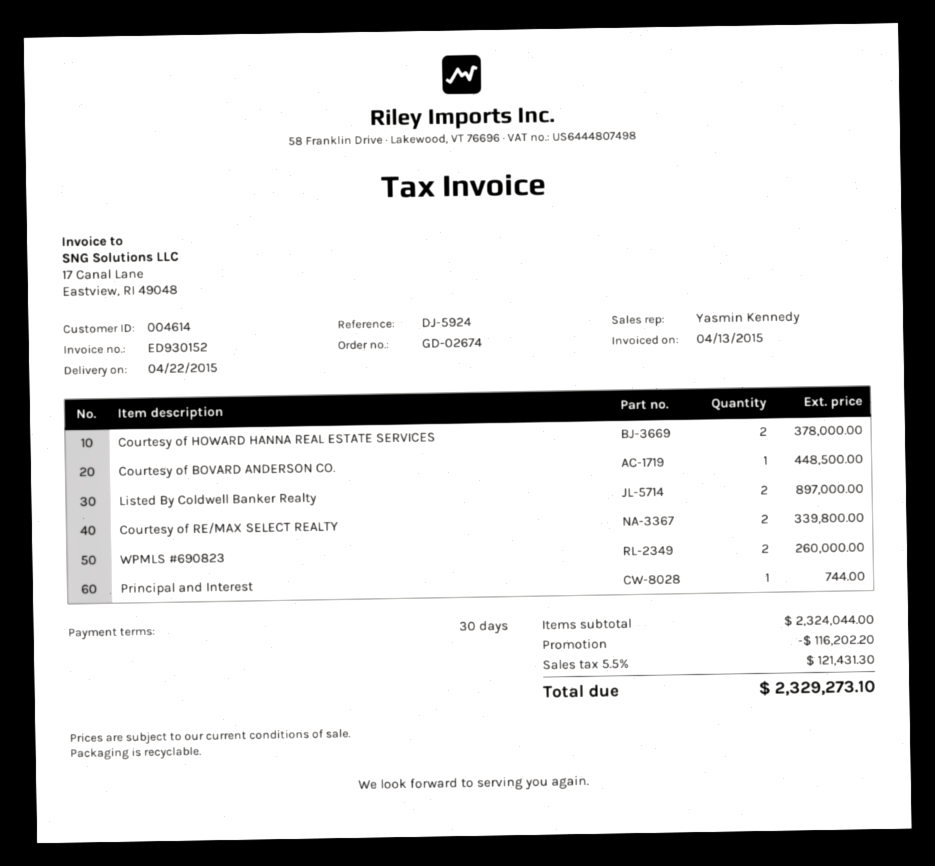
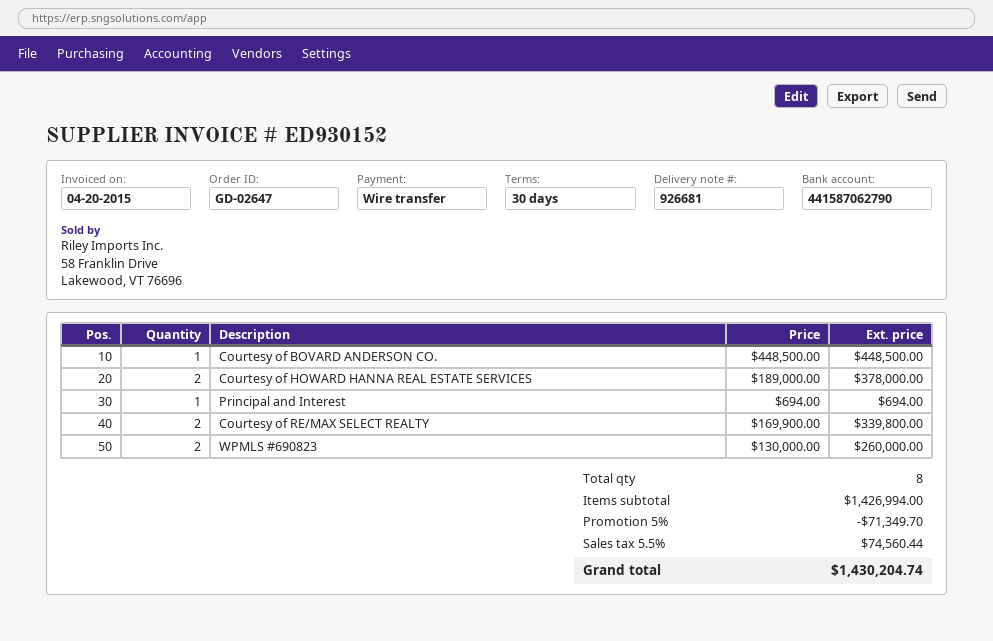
order number: GD-02674 -> GD-02647
invoice date: 2015-04-13 -> 2015-04-20
Listed By Coldwell Banker Realty: 2 for 897000.00 -> none
Principal and Interest: 1 for 744.00 -> 1 for 694.00
subtotal: 2324044.00 -> 1426994.00
discount: 116202.20 -> 71349.70
tax: 5.5% = 121431.30 -> 5.5% = 74560.44
total: 2329273.10 -> 1430204.74

